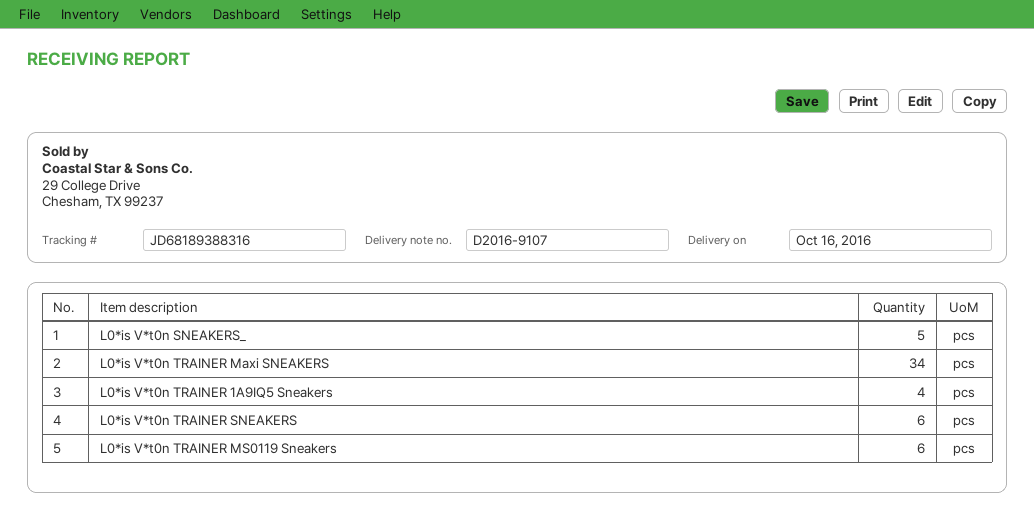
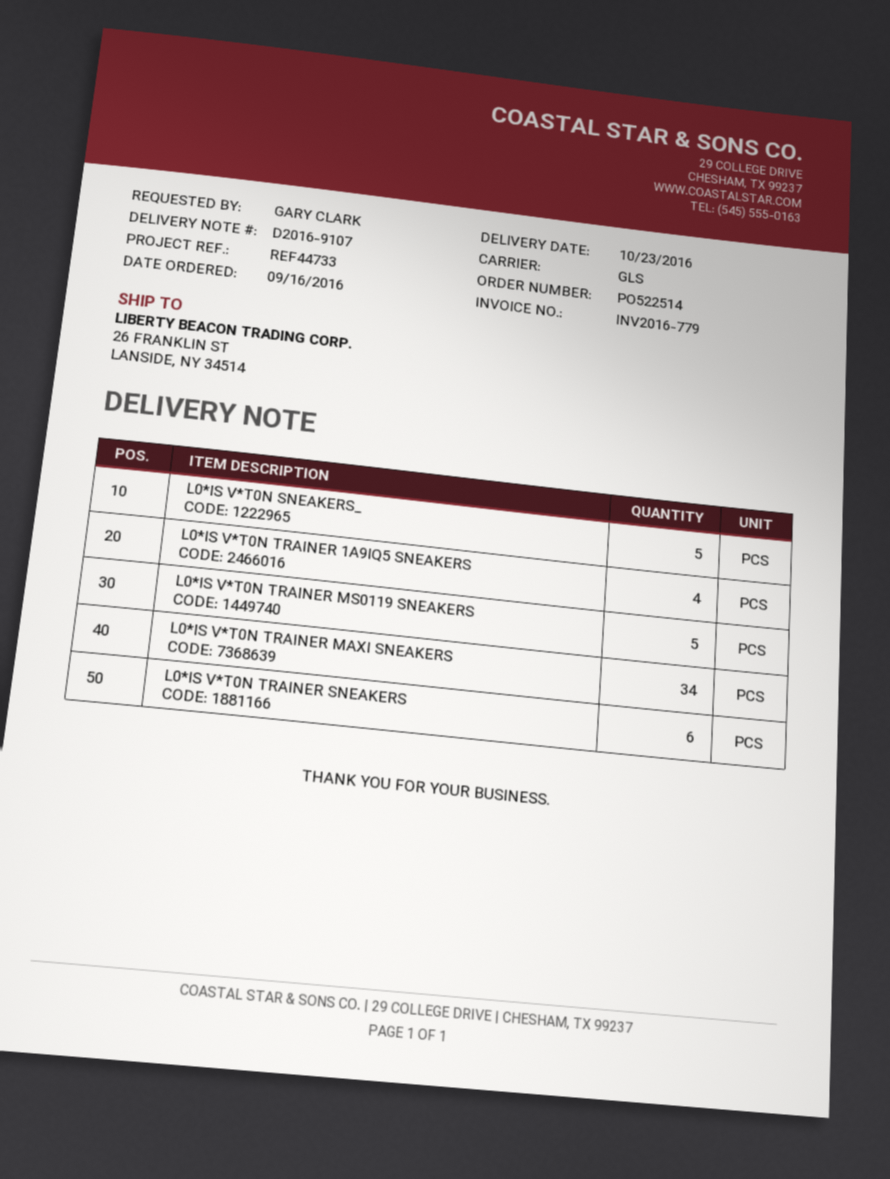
delivery date: 2016-10-16 -> 2016-10-23
L0*is V*t0n TRAINER MS0119 Sneakers: 6 -> 5

